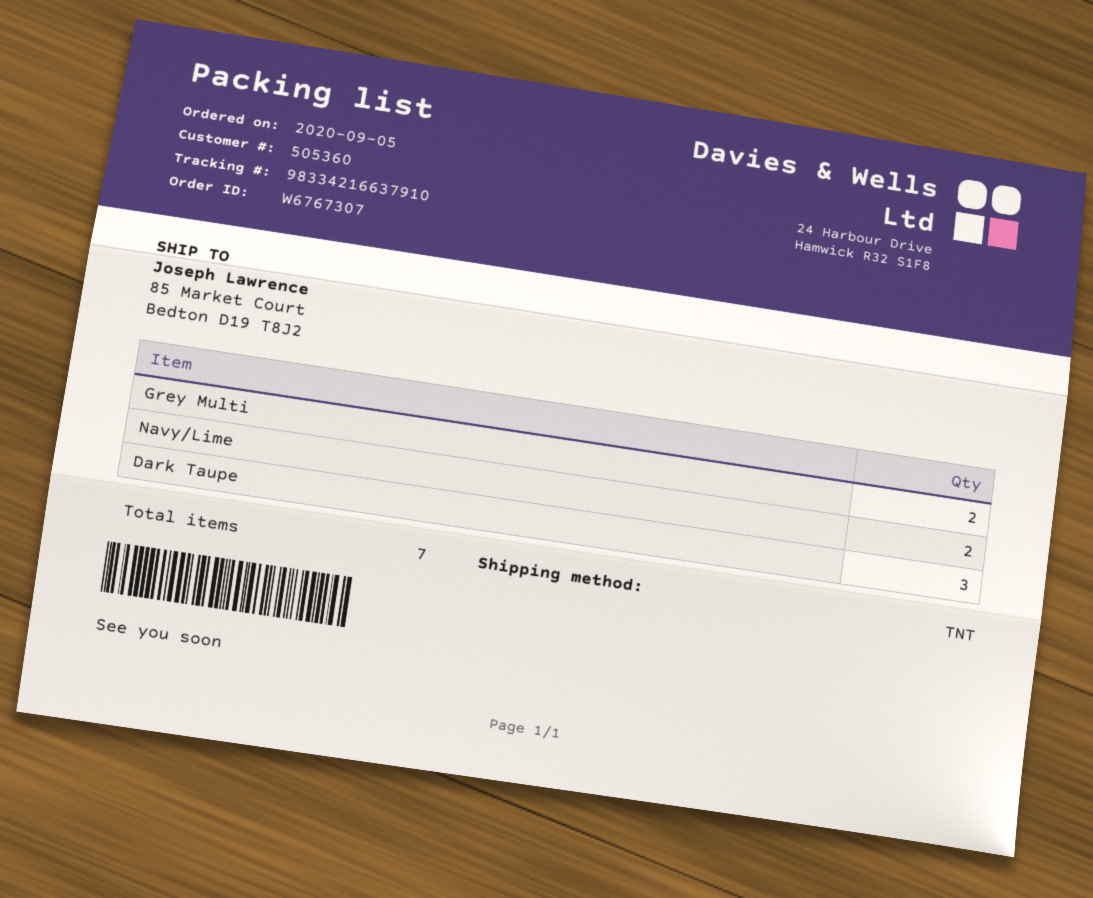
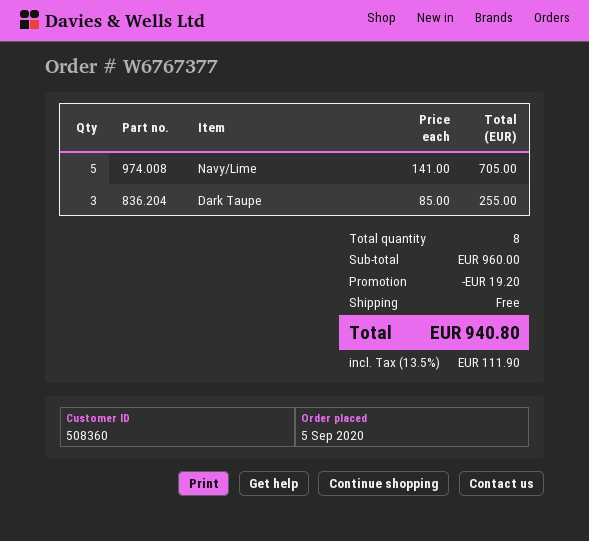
order number: W6767307 -> W6767377
customer number: 505360 -> 508360
Grey Multi: 2 -> none
Navy/Lime: 2 -> 5
total quantity: 7 -> 8

